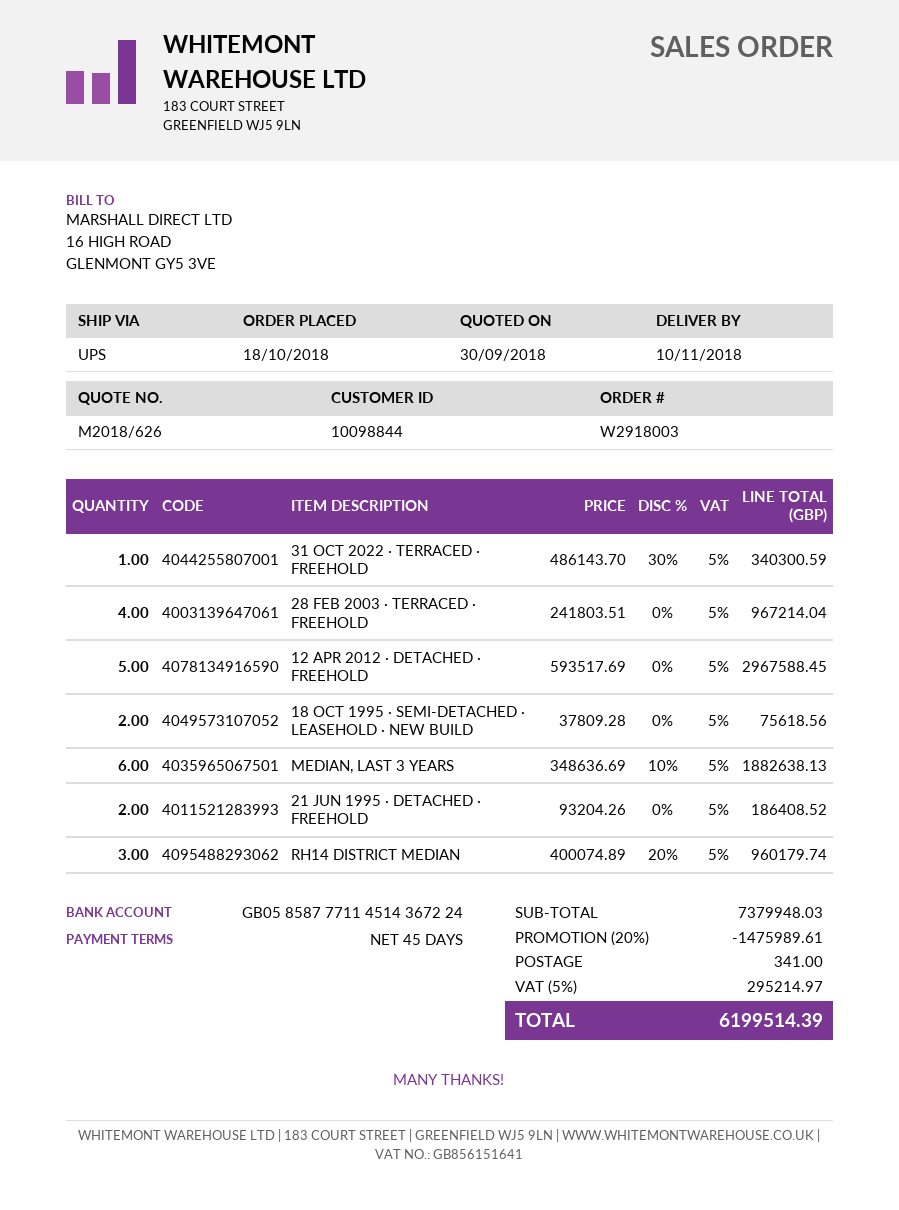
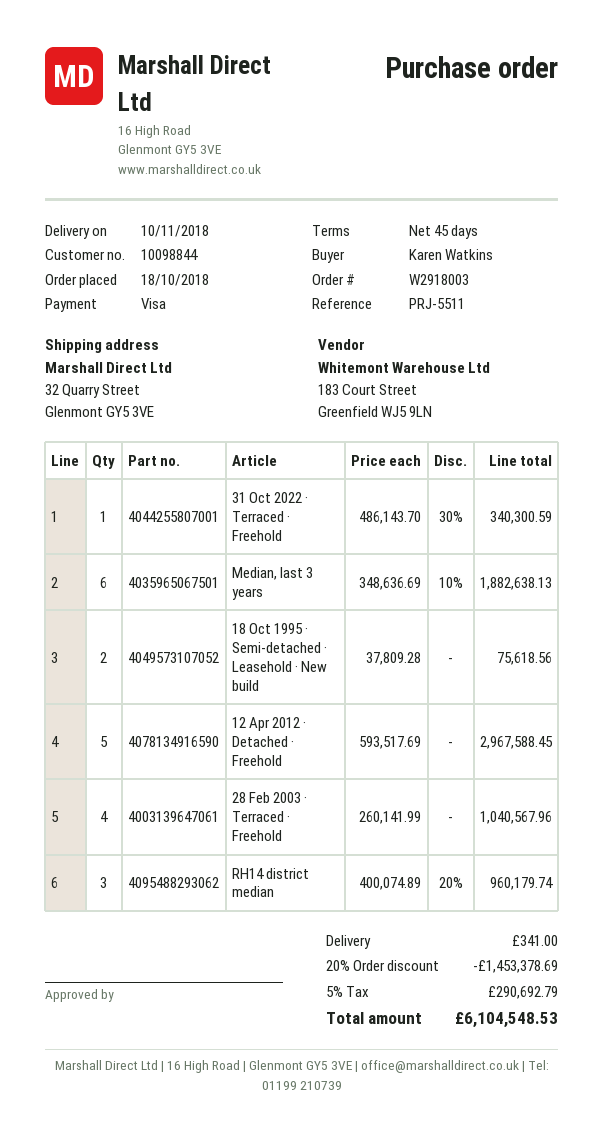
28 FEB 2003 · TERRACED · FREEHOLD: 4 x 241803.51 = 967214.04 -> 4 x 260141.99 = 1040567.96
21 JUN 1995 · DETACHED · FREEHOLD: 2 x 93204.26 = 186408.52 -> none
discount: 20% = 1475989.61 -> 20% = 1453378.69
tax: 5% = 295214.97 -> 5% = 290692.79
total: 6199514.39 -> 6104548.53

